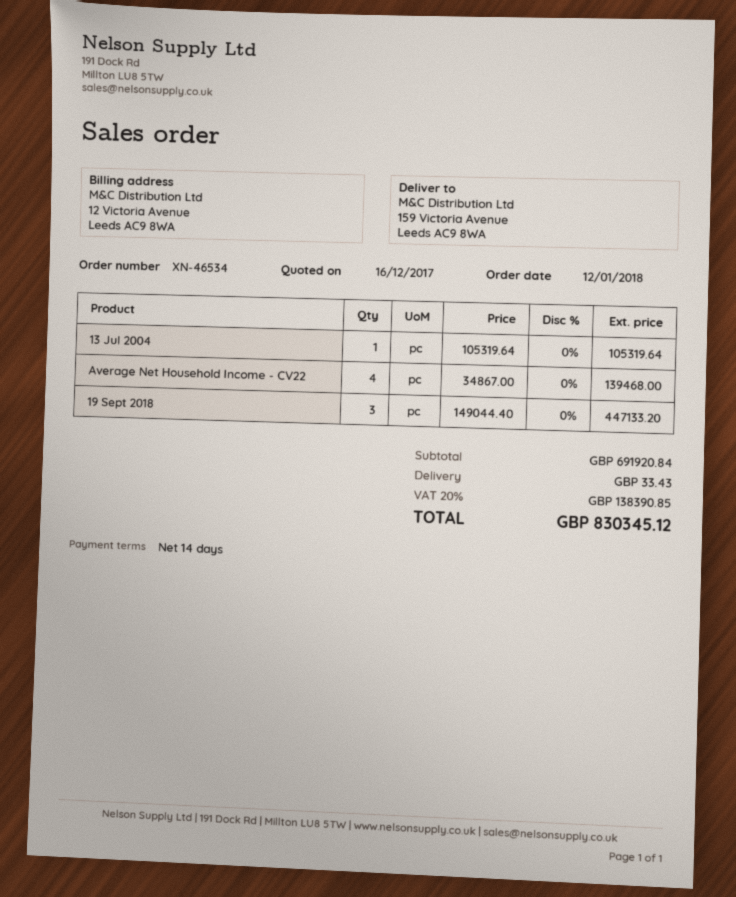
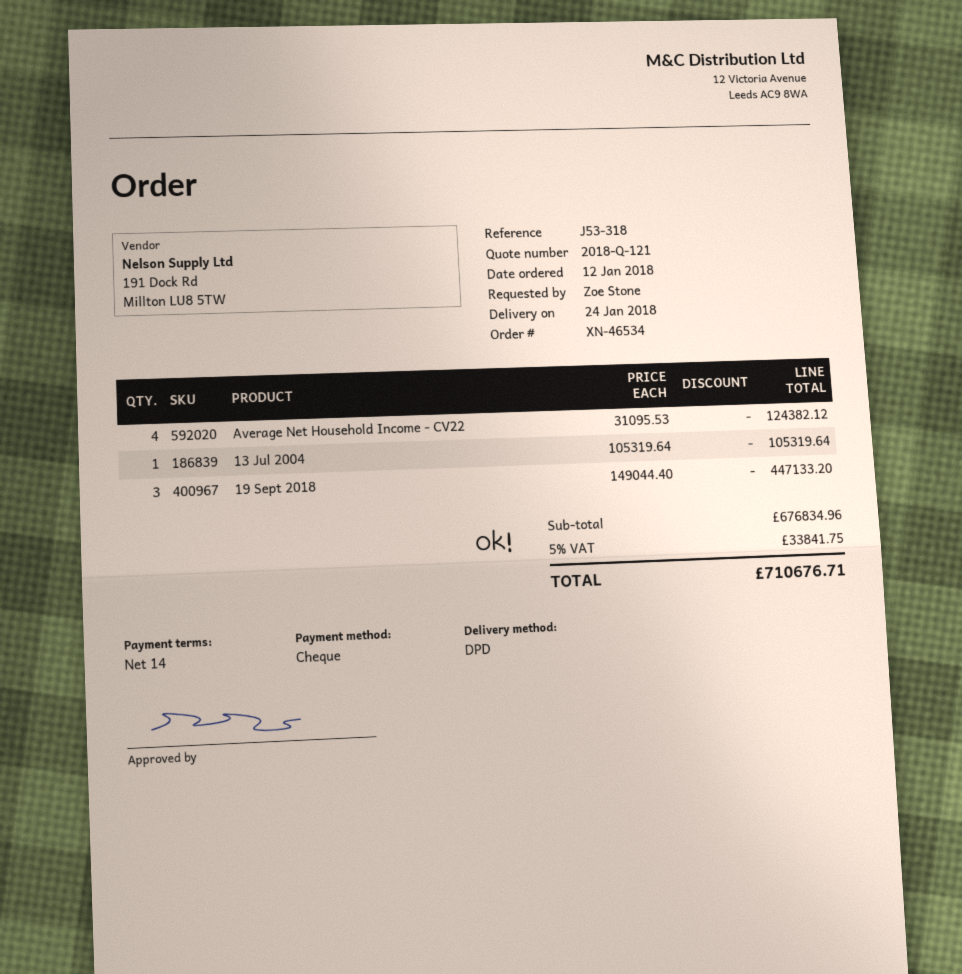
Average Net Household Income - CV22: 4 x 34867.00 = 139468.00 -> 4 x 31095.53 = 124382.12
subtotal: 691920.84 -> 676834.96
shipping: 33.43 -> none
tax: 20% = 138390.85 -> 5% = 33841.75
total: 830345.12 -> 710676.71

